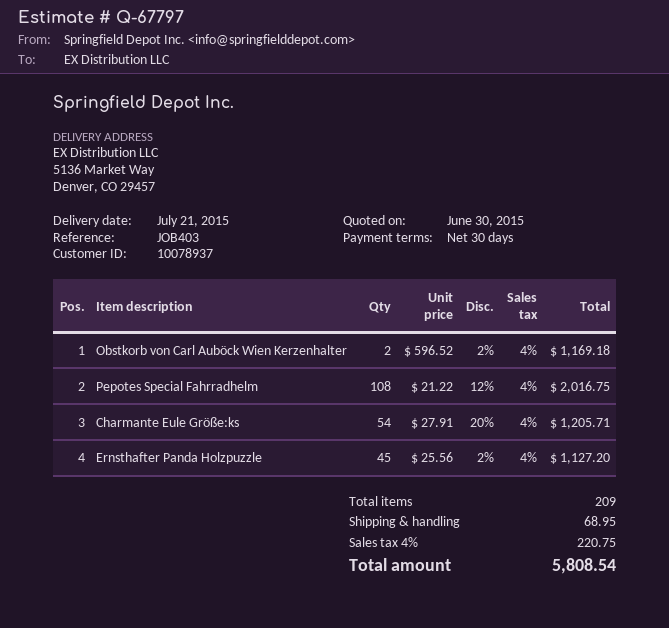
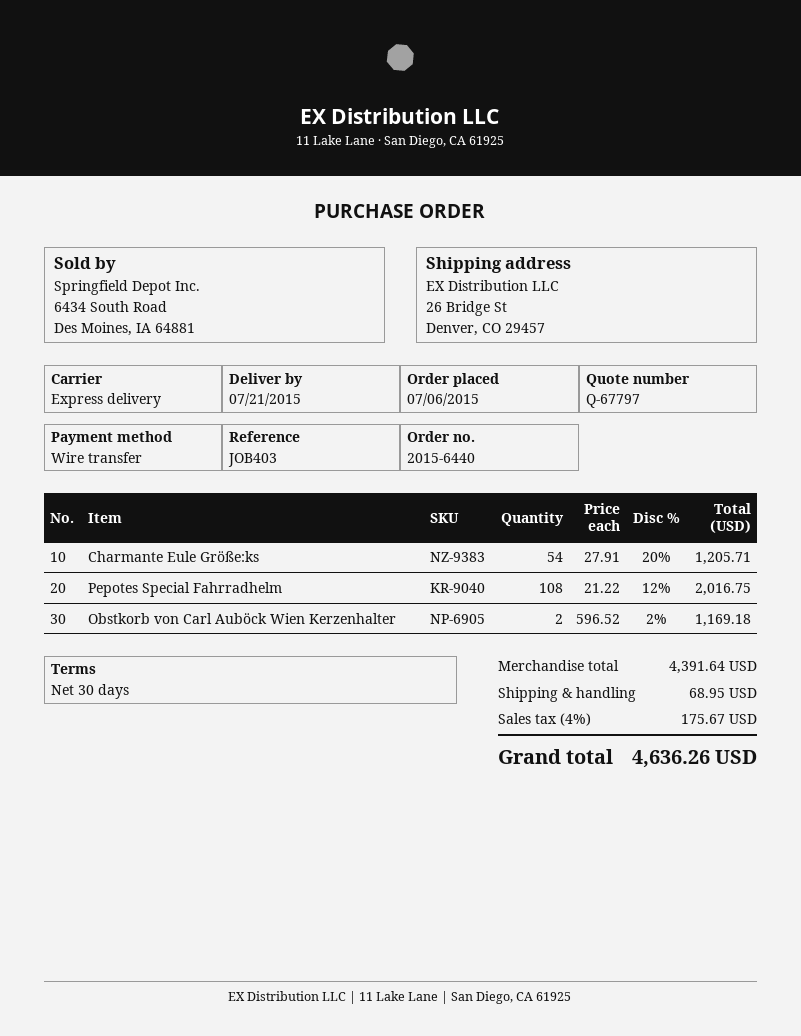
ship to: 5136 Market Way, Denver, CO 29457 -> 26 Bridge St, Denver, CO 29457
Ernsthafter Panda Holzpuzzle: 45 x 25.56 - 2% = 1127.20 -> none
tax: 4% = 220.75 -> 4% = 175.67
total: 5808.54 -> 4636.26

